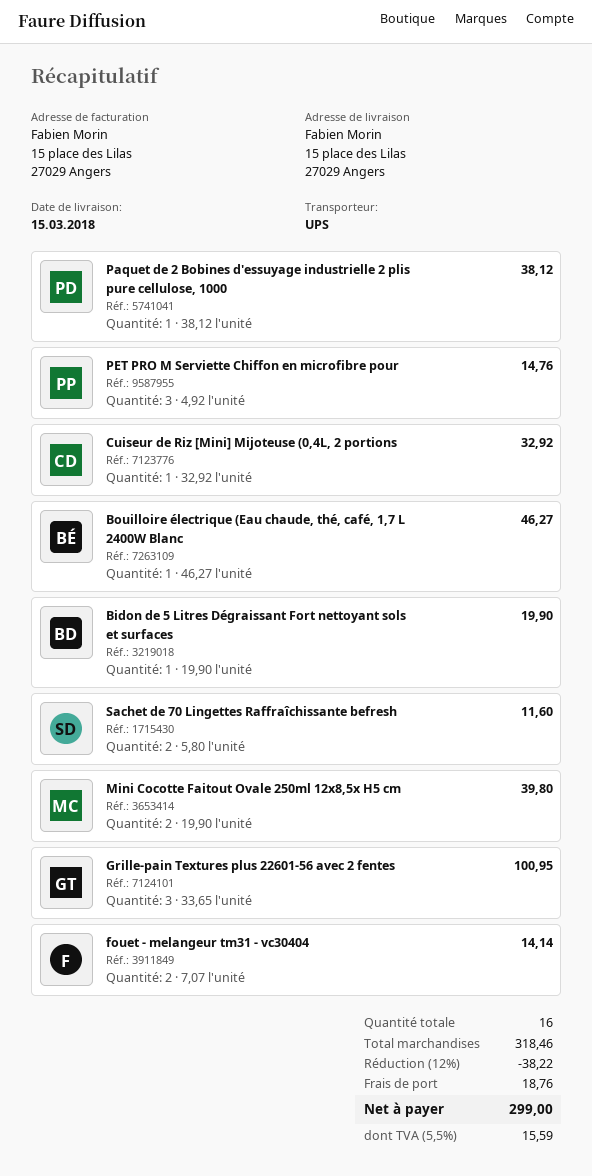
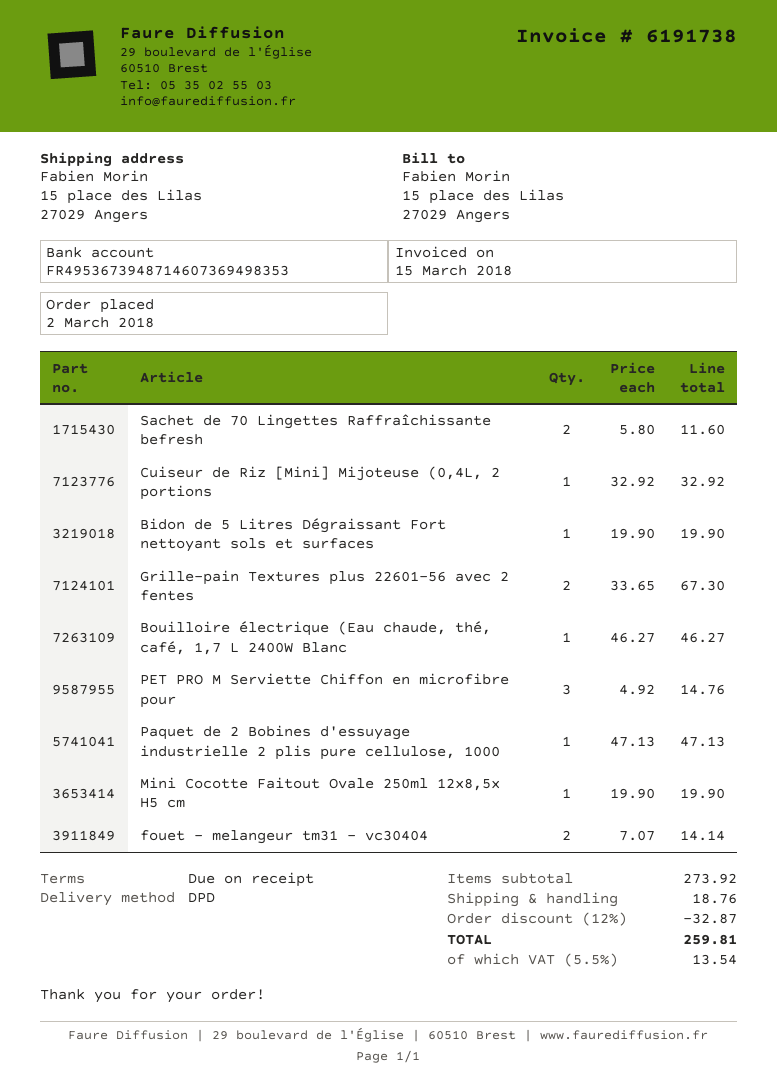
shipping method: UPS -> DPD
Paquet de 2 Bobines d'essuyage industrielle 2 plis pure cellulose, 1000: 1 x 38.12 = 38.12 -> 1 x 47.13 = 47.13
Mini Cocotte Faitout Ovale 250ml 12x8,5x H5 cm: 2 x 19.90 = 39.80 -> 1 x 19.90 = 19.90
Grille-pain Textures plus 22601-56 avec 2 fentes: 3 x 33.65 = 100.95 -> 2 x 33.65 = 67.30
subtotal: 318.46 -> 273.92
discount: 12% = 38.22 -> 12% = 32.87
tax: 5.5% = 15.59 -> 5.5% = 13.54
total: 299.00 -> 259.81

